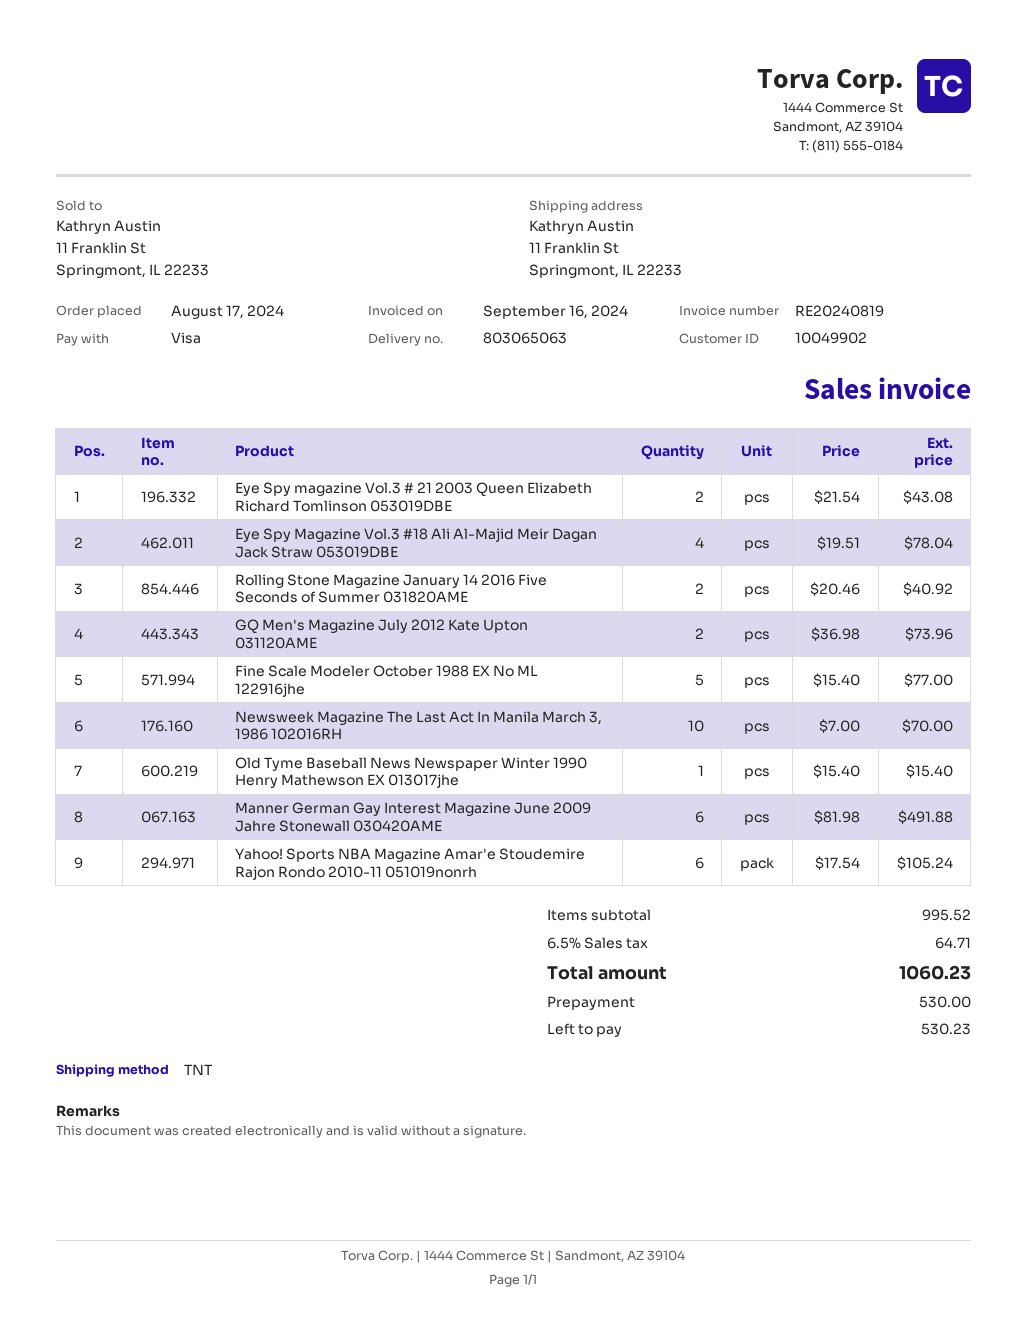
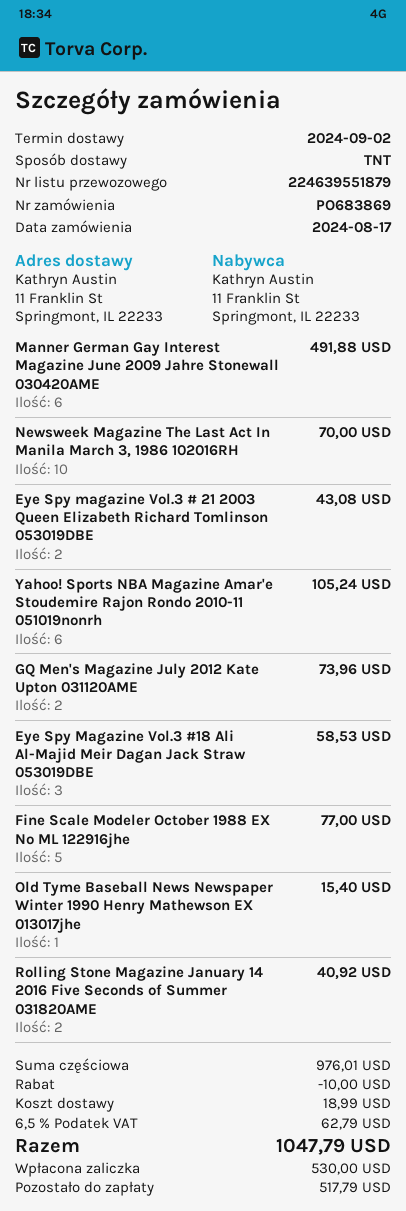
Eye Spy Magazine Vol.3 #18 Ali Al-Majid Meir Dagan Jack Straw 053019DBE: 4 for 78.04 -> 3 for 58.53
subtotal: 995.52 -> 976.01
discount: none -> 10.00
shipping: none -> 18.99
tax: 6.5% = 64.71 -> 6.5% = 62.79
total: 1060.23 -> 1047.79
balance: 530.23 -> 517.79

